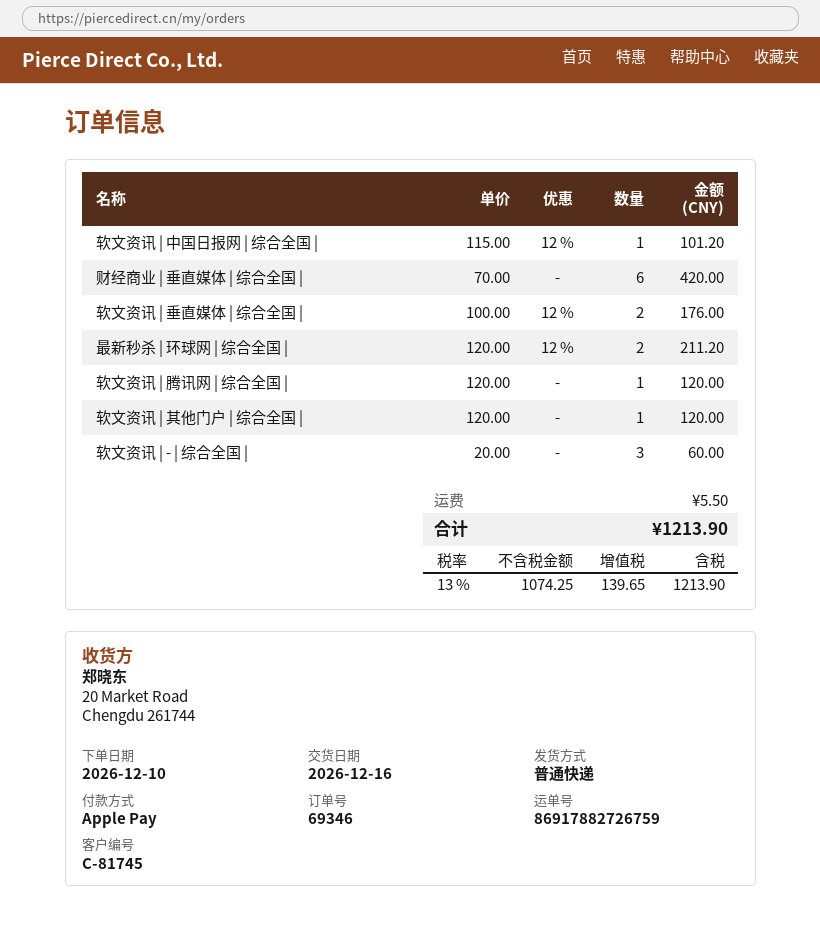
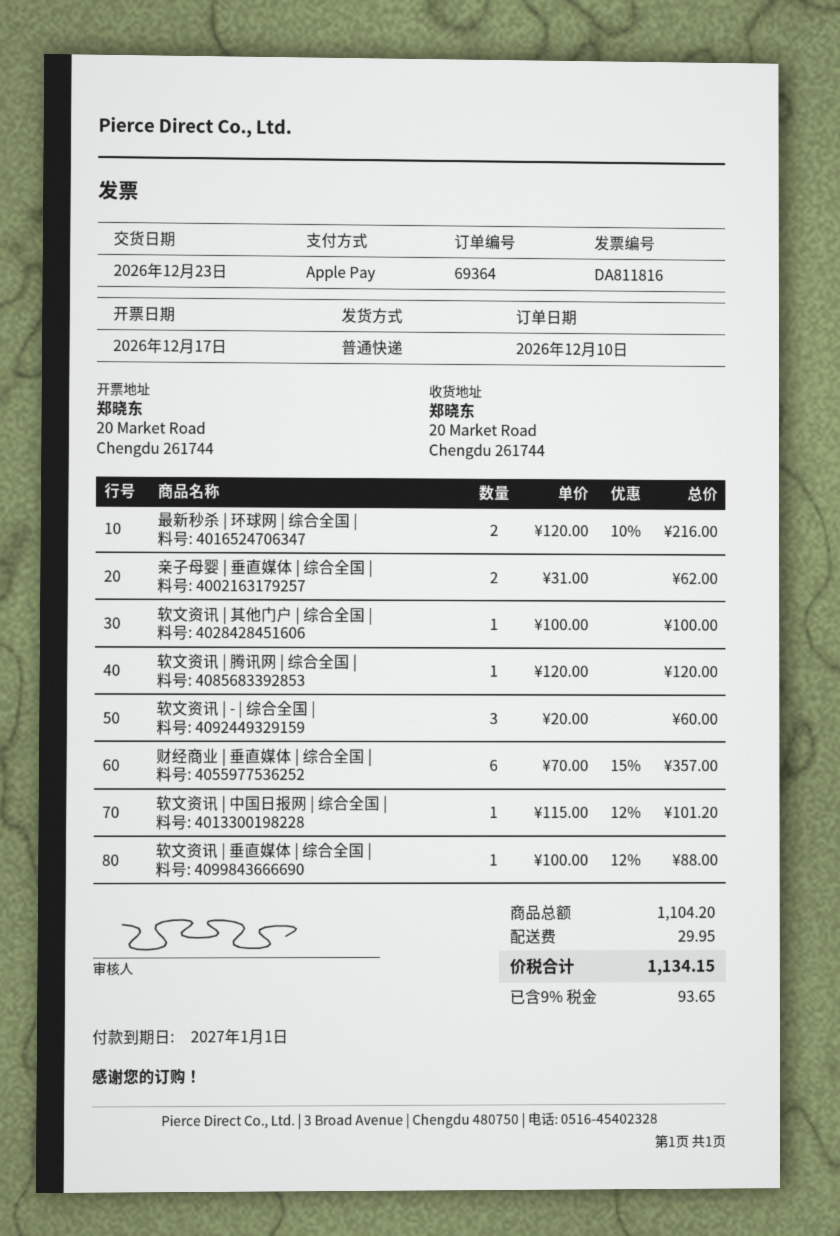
order number: 69346 -> 69364
delivery date: 2026-12-16 -> 2026-12-23
财经商业 | 垂直媒体 | 综合全国 |: 6 x 70.00 = 420.00 -> 6 x 70.00 - 15% = 357.00
软文资讯 | 垂直媒体 | 综合全国 |: 2 x 100.00 - 12% = 176.00 -> 1 x 100.00 - 12% = 88.00
最新秒杀 | 环球网 | 综合全国 |: 2 x 120.00 - 12% = 211.20 -> 2 x 120.00 - 10% = 216.00
软文资讯 | 其他门户 | 综合全国 |: 1 x 120.00 = 120.00 -> 1 x 100.00 = 100.00
亲子母婴 | 垂直媒体 | 综合全国 |: none -> 2 x 31.00 = 62.00
shipping: 5.50 -> 29.95
tax: 13% = 139.65 -> 9% = 93.65
total: 1213.90 -> 1134.15

